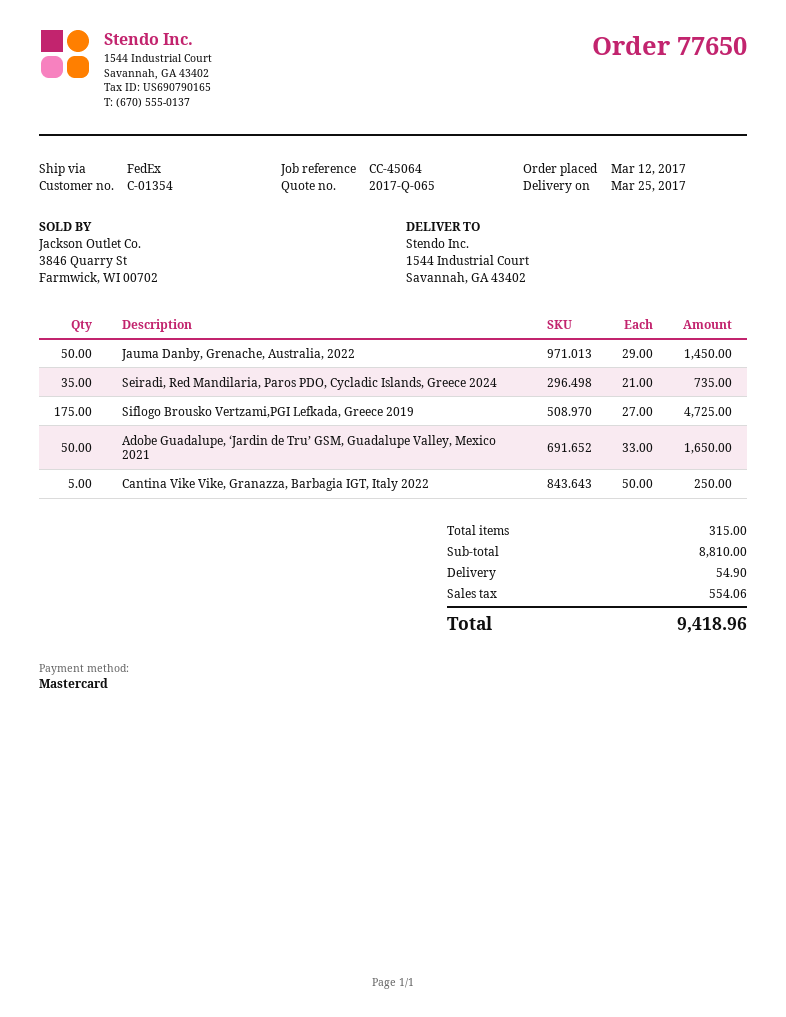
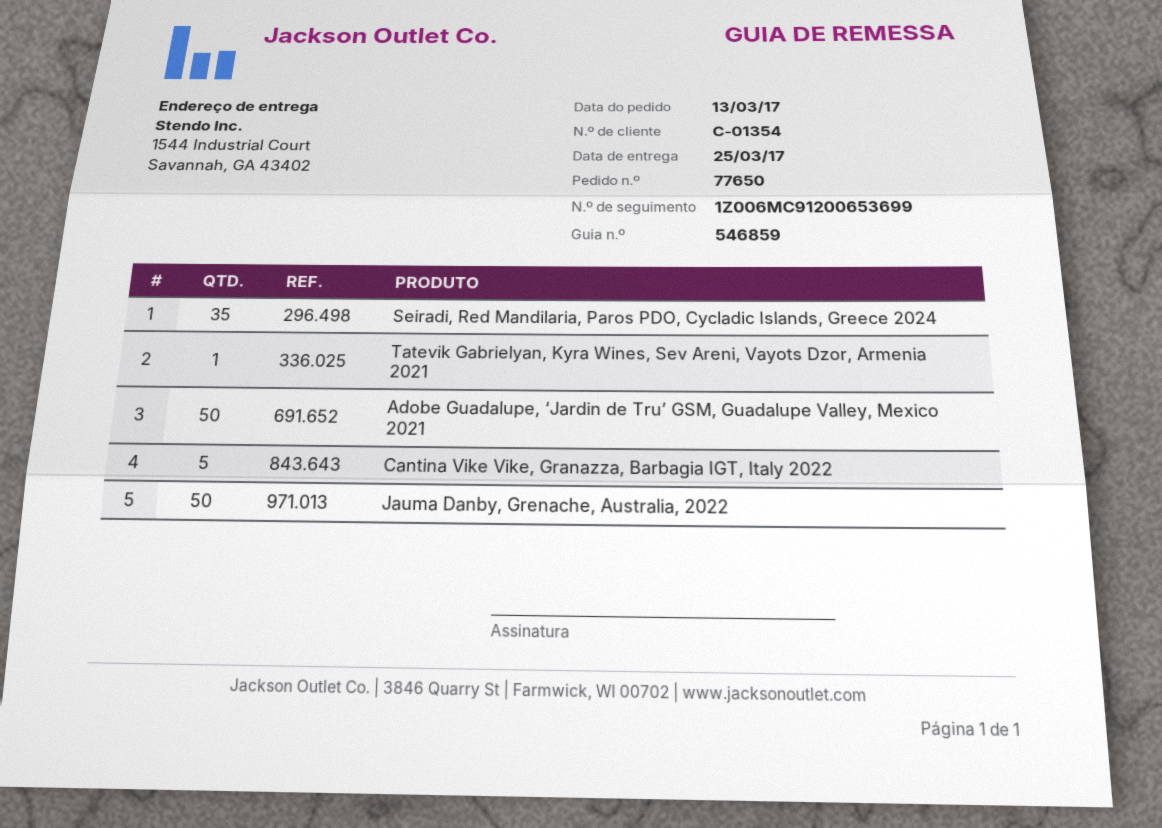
order date: 2017-03-12 -> 2017-03-13
Siflogo Brousko Vertzami,PGI Lefkada, Greece 2019: 175 -> none
Tatevik Gabrielyan, Kyra Wines, Sev Areni, Vayots Dzor, Armenia 2021: none -> 1

